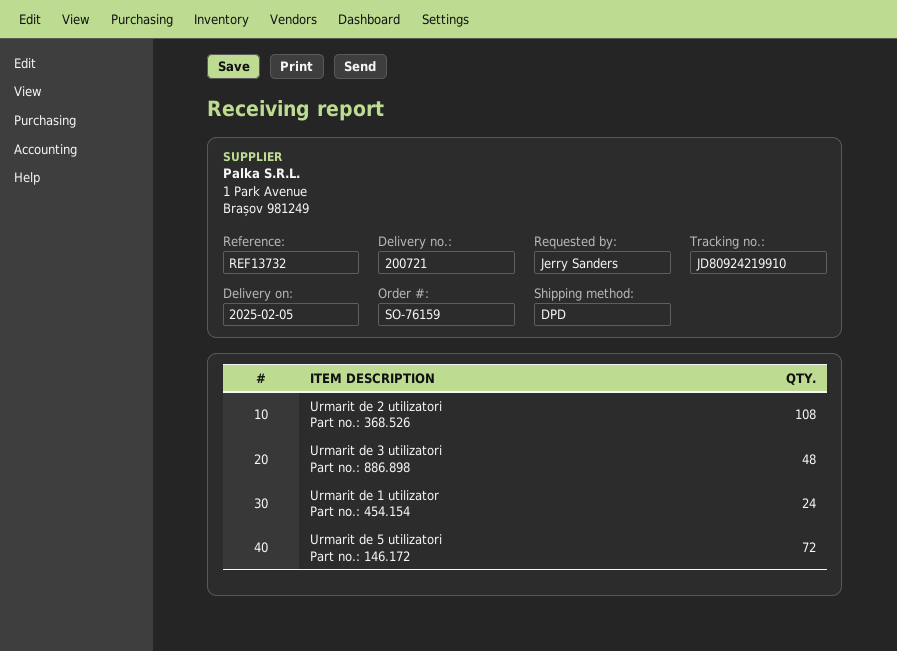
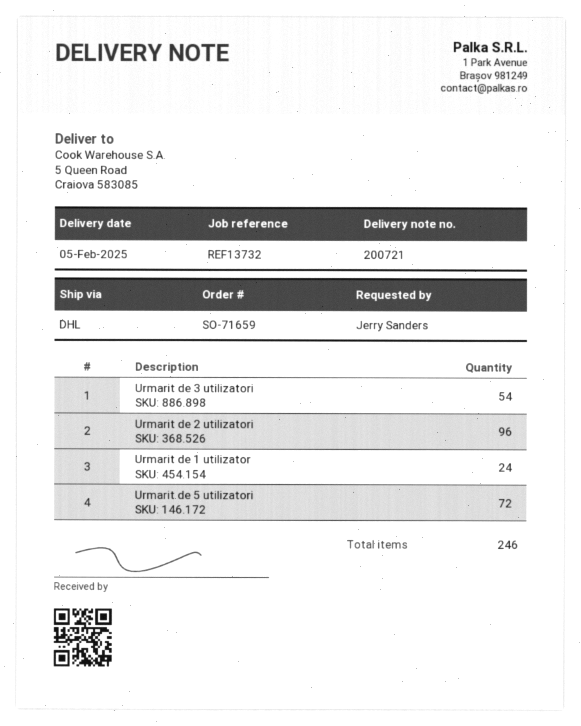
order number: SO-76159 -> SO-71659
shipping method: DPD -> DHL
Urmarit de 2 utilizatori: 108 -> 96
Urmarit de 3 utilizatori: 48 -> 54

